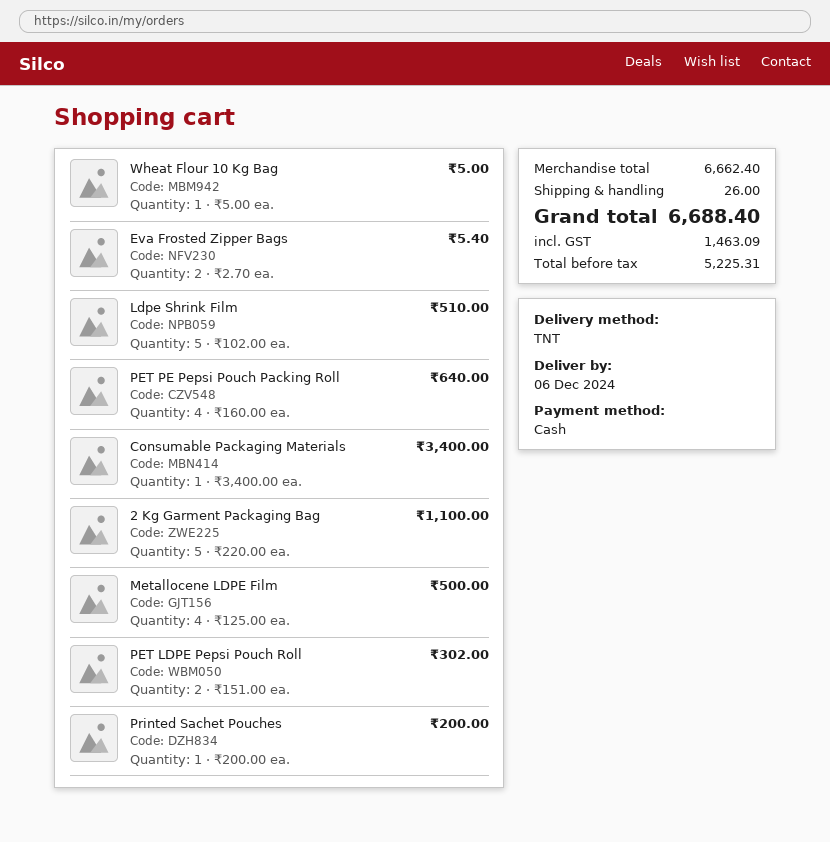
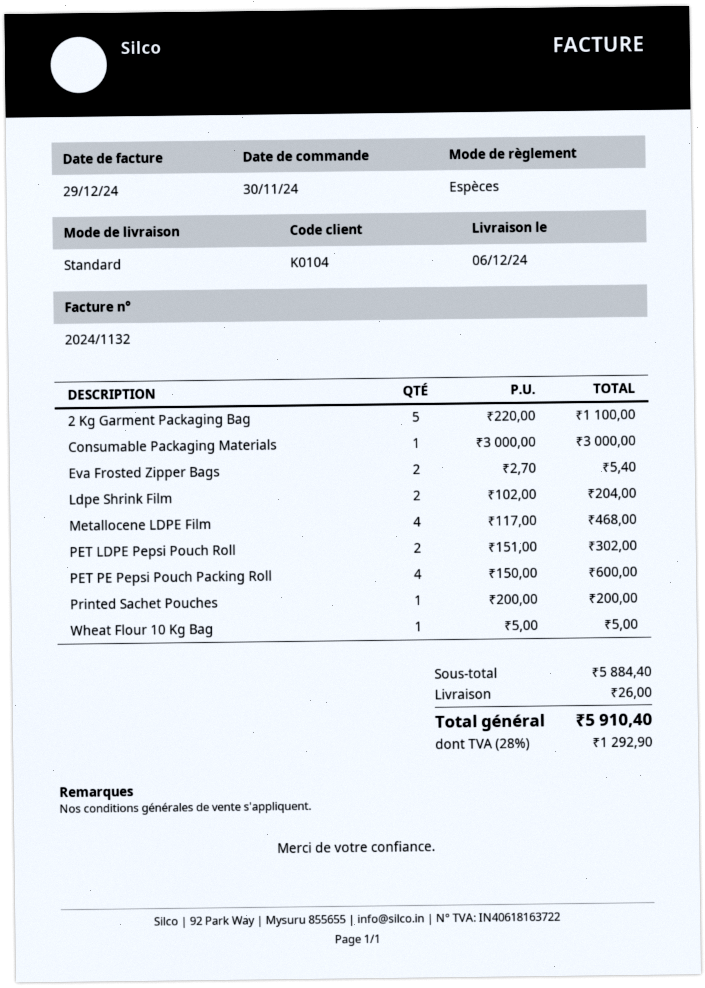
shipping method: TNT -> standard
Ldpe Shrink Film: 5 x 102.00 = 510.00 -> 2 x 102.00 = 204.00
PET PE Pepsi Pouch Packing Roll: 4 x 160.00 = 640.00 -> 4 x 150.00 = 600.00
Consumable Packaging Materials: 1 x 3400.00 = 3400.00 -> 1 x 3000.00 = 3000.00
Metallocene LDPE Film: 4 x 125.00 = 500.00 -> 4 x 117.00 = 468.00
subtotal: 6662.40 -> 5884.40
tax: 1463.09 -> 1292.90
total: 6688.40 -> 5910.40

